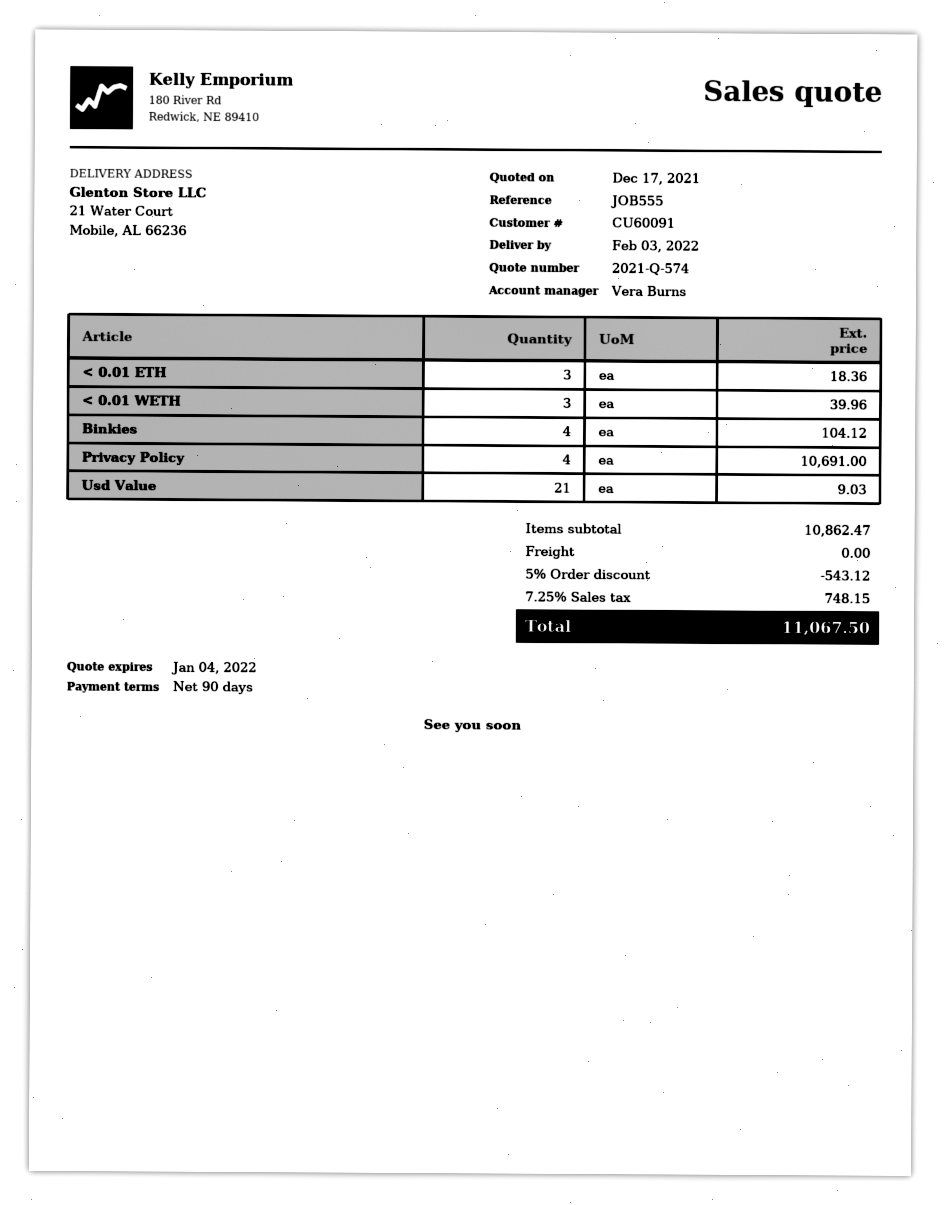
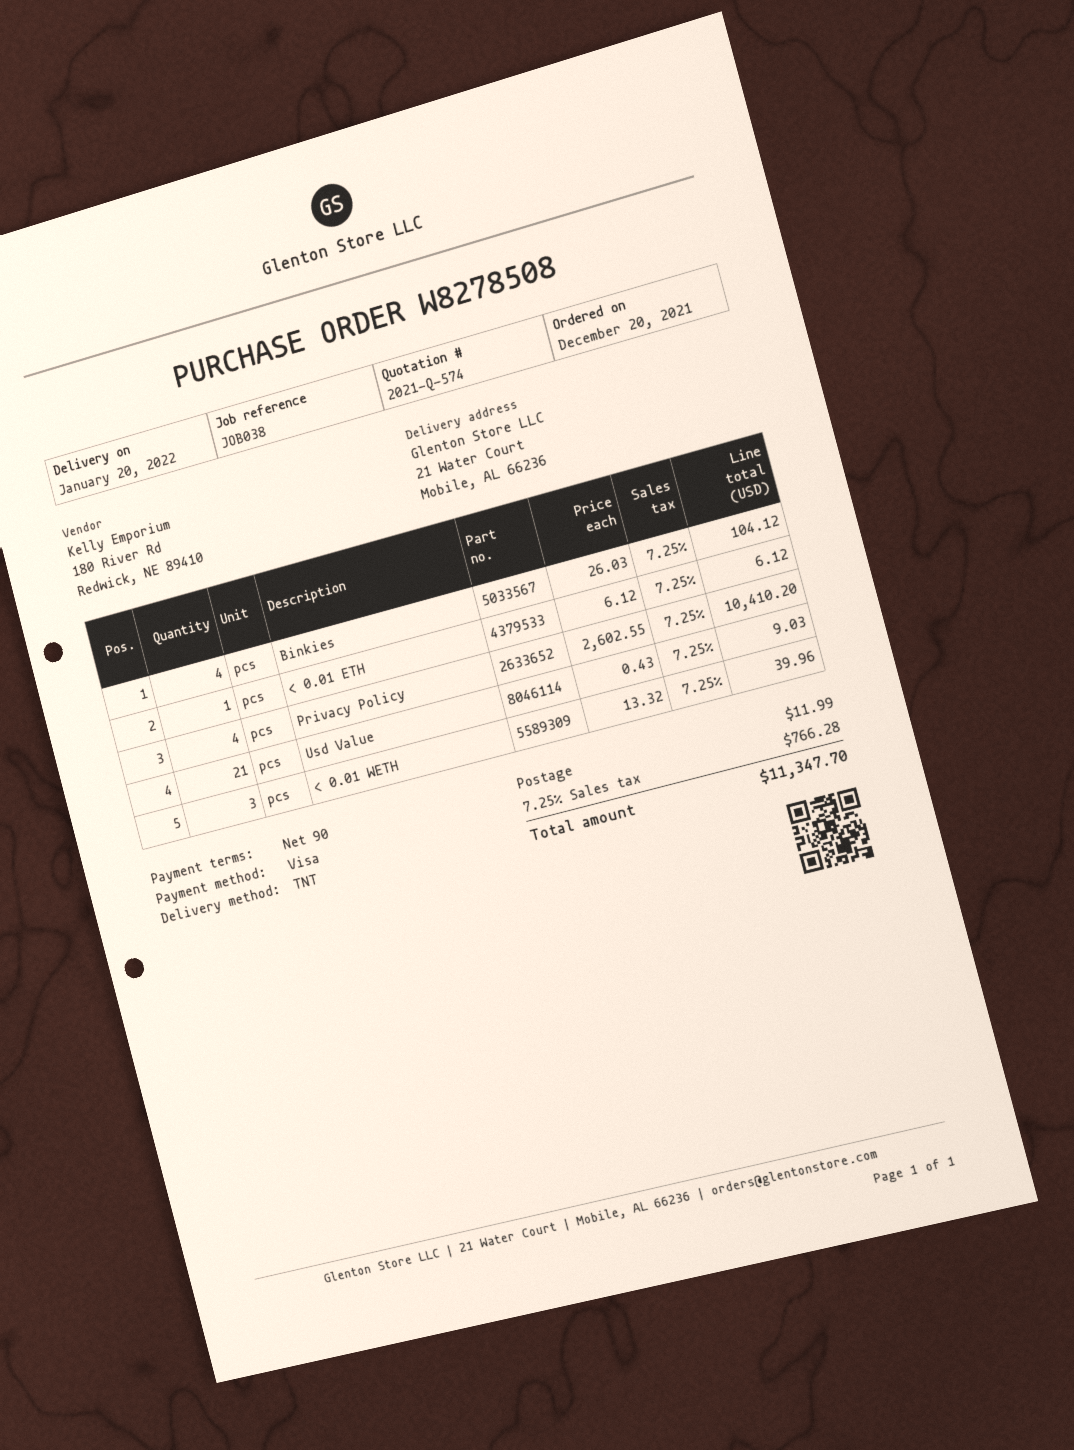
delivery date: 2022-02-03 -> 2022-01-20
reference: JOB555 -> JOB038
< 0.01 ETH: 3 for 18.36 -> 1 for 6.12
Privacy Policy: 4 for 10691.00 -> 4 for 10410.20
discount: 5% = 543.12 -> none
shipping: 0.00 -> 11.99
tax: 7.25% = 748.15 -> 7.25% = 766.28
total: 11067.50 -> 11347.70

